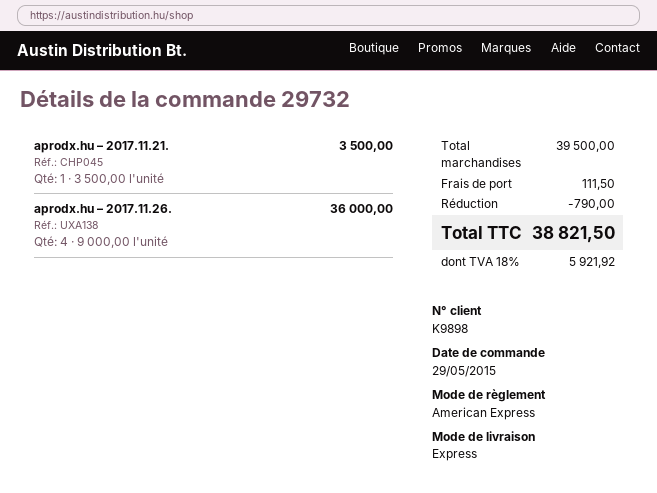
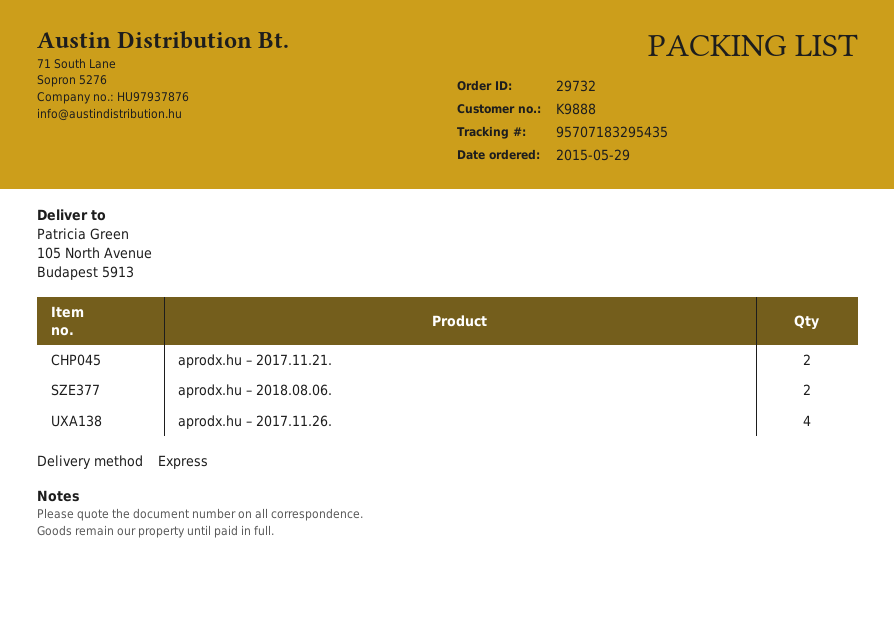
customer number: K9898 -> K9888
aprodx.hu – 2017.11.21.: 1 -> 2
aprodx.hu – 2018.08.06.: none -> 2

